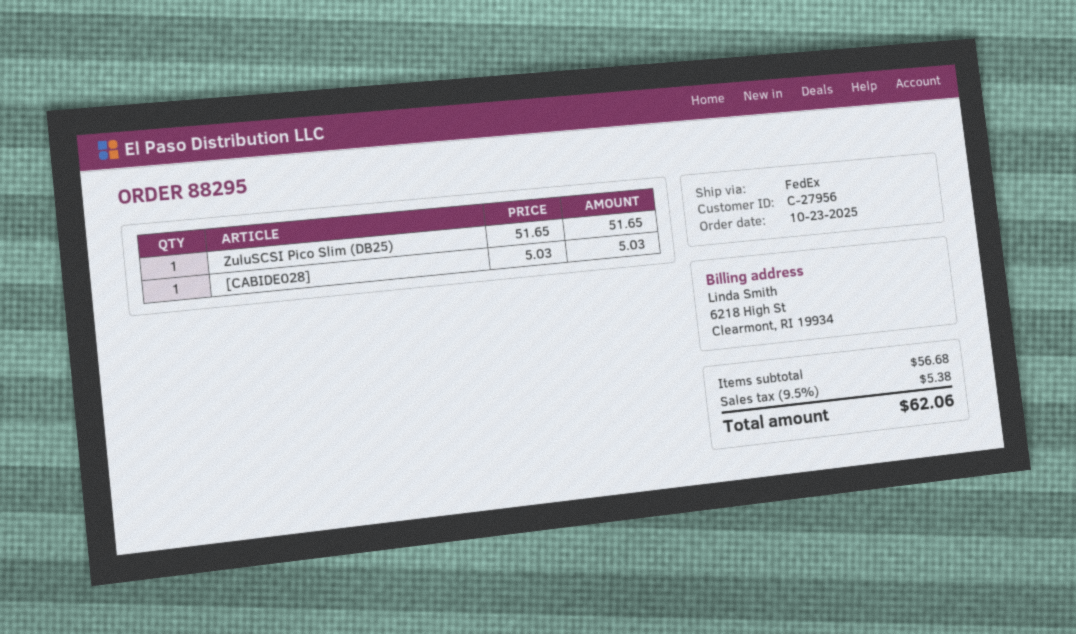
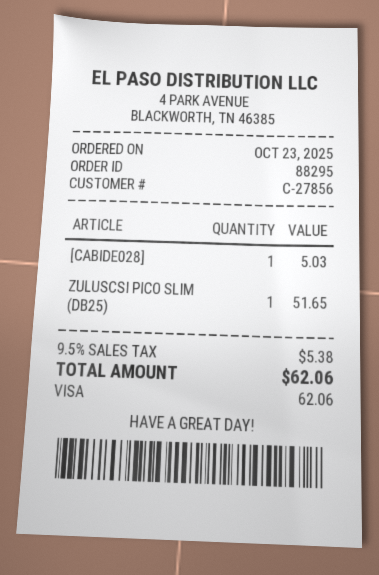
customer number: C-27956 -> C-27856

